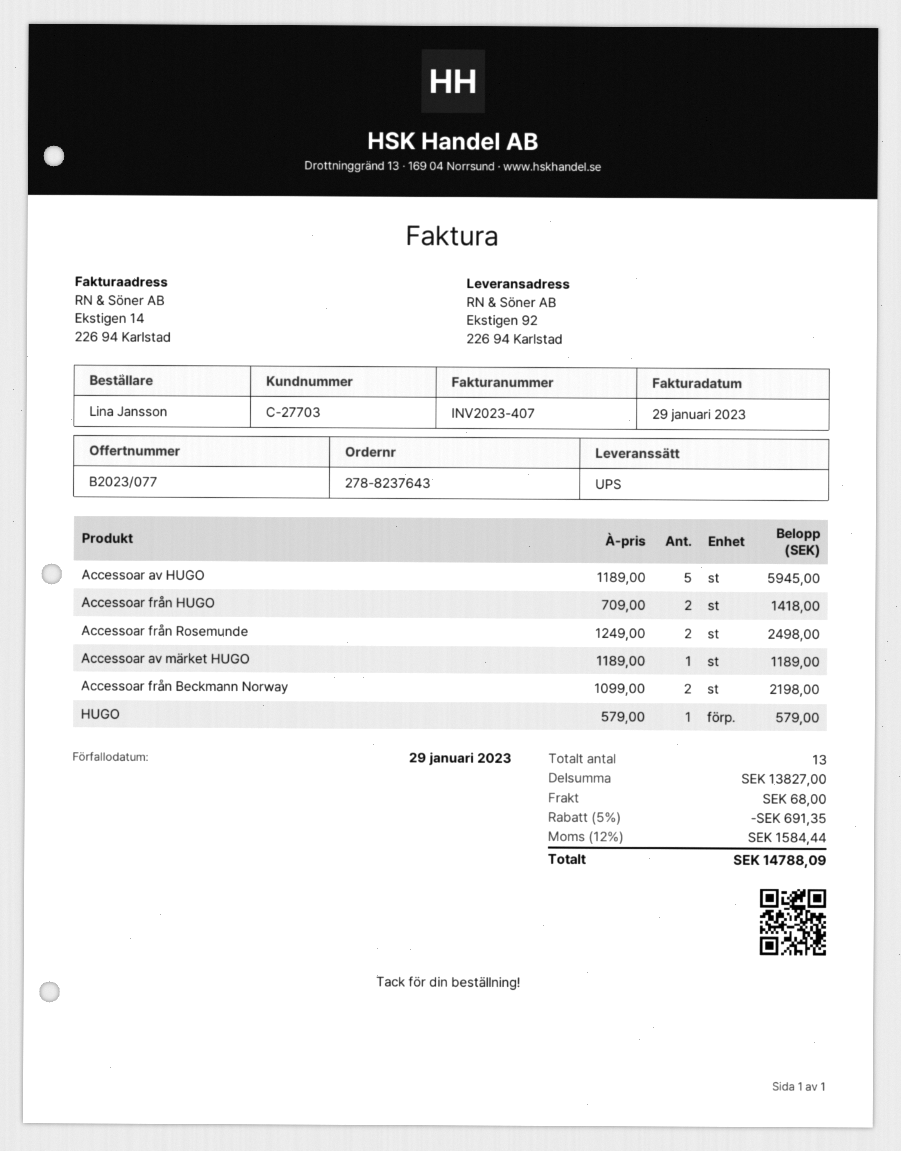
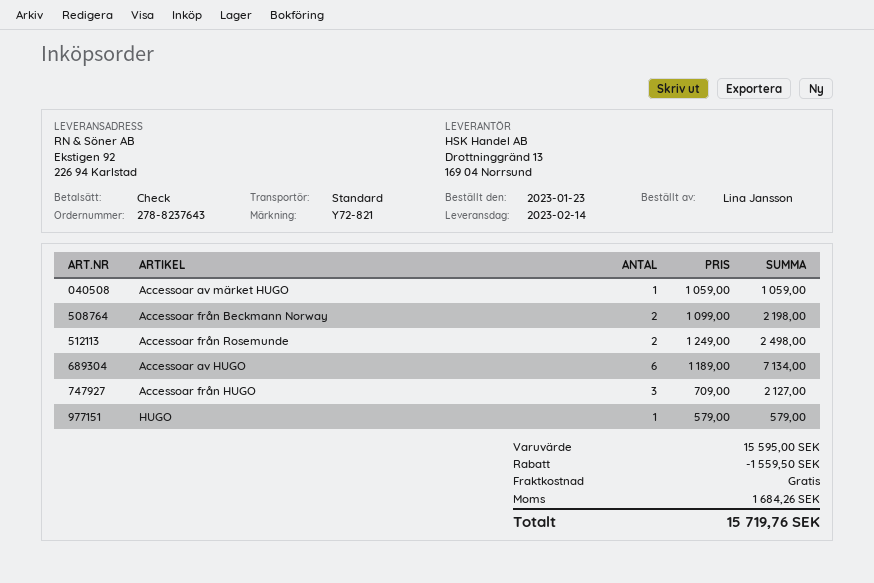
shipping method: UPS -> standard
Accessoar av HUGO: 5 x 1189.00 = 5945.00 -> 6 x 1189.00 = 7134.00
Accessoar från HUGO: 2 x 709.00 = 1418.00 -> 3 x 709.00 = 2127.00
Accessoar av märket HUGO: 1 x 1189.00 = 1189.00 -> 1 x 1059.00 = 1059.00
subtotal: 13827.00 -> 15595.00
discount: 691.35 -> 1559.50
shipping: 68.00 -> 0.00
tax: 1584.44 -> 1684.26
total: 14788.09 -> 15719.76

